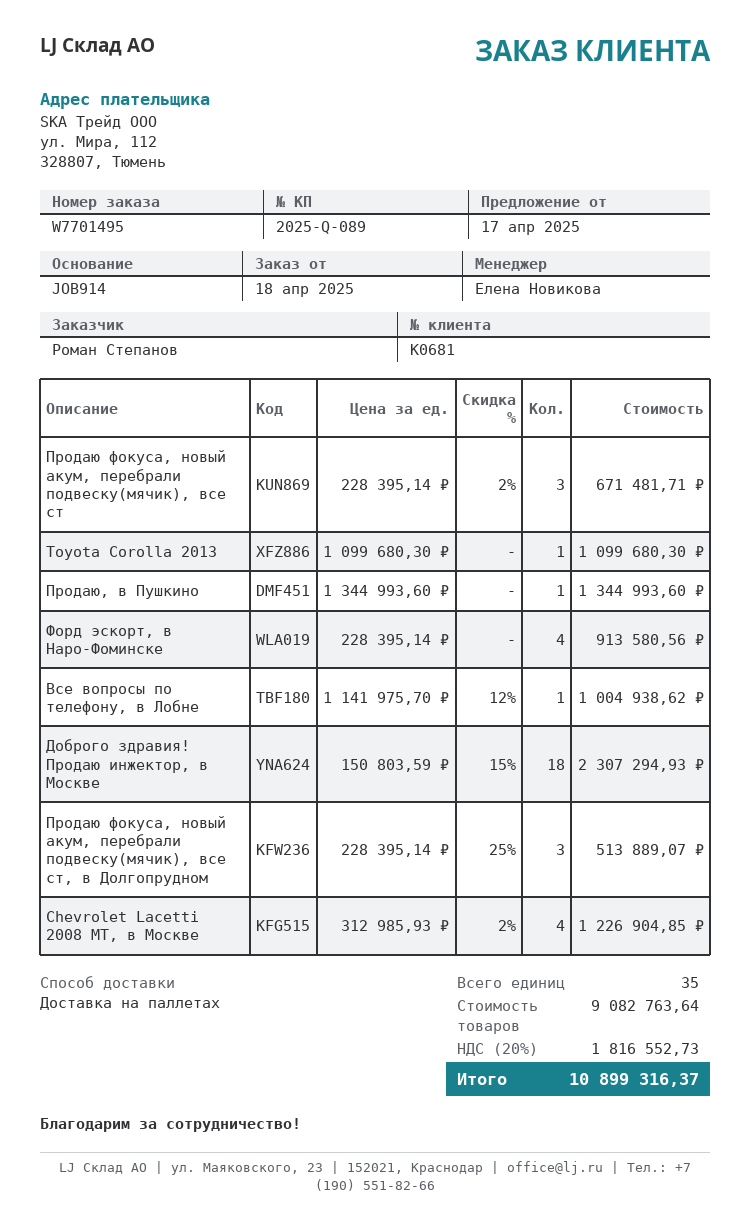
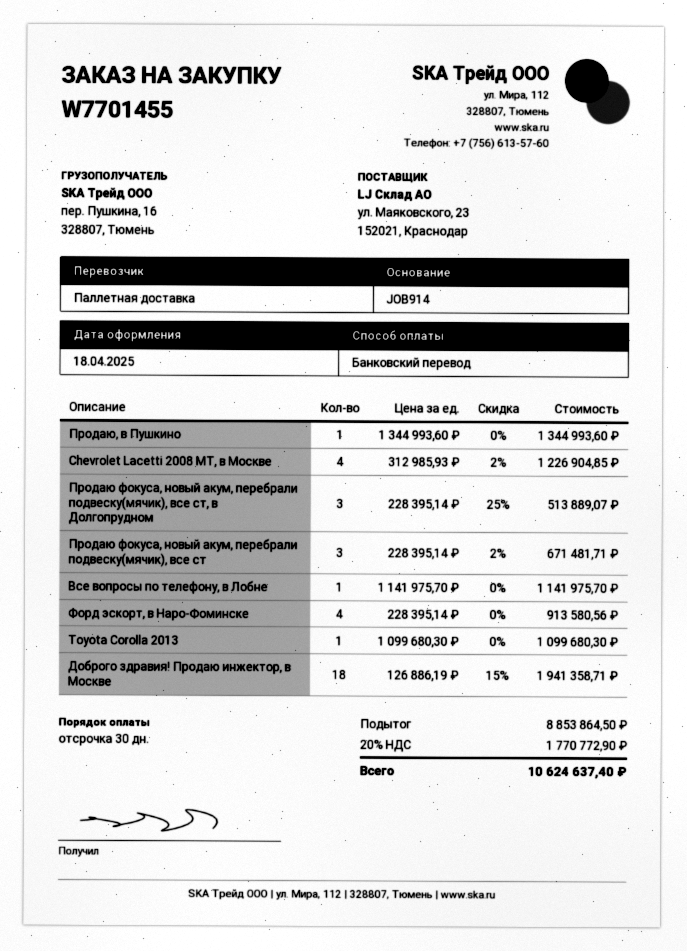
order number: W7701495 -> W7701455
Все вопросы по телефону, в Лобне: 1 x 1141975.70 - 12% = 1004938.62 -> 1 x 1141975.70 = 1141975.70
Доброго здравия! Продаю инжектор, в Москве: 18 x 150803.59 - 15% = 2307294.93 -> 18 x 126886.19 - 15% = 1941358.71
subtotal: 9082763.64 -> 8853864.50
tax: 20% = 1816552.73 -> 20% = 1770772.90
total: 10899316.37 -> 10624637.40

